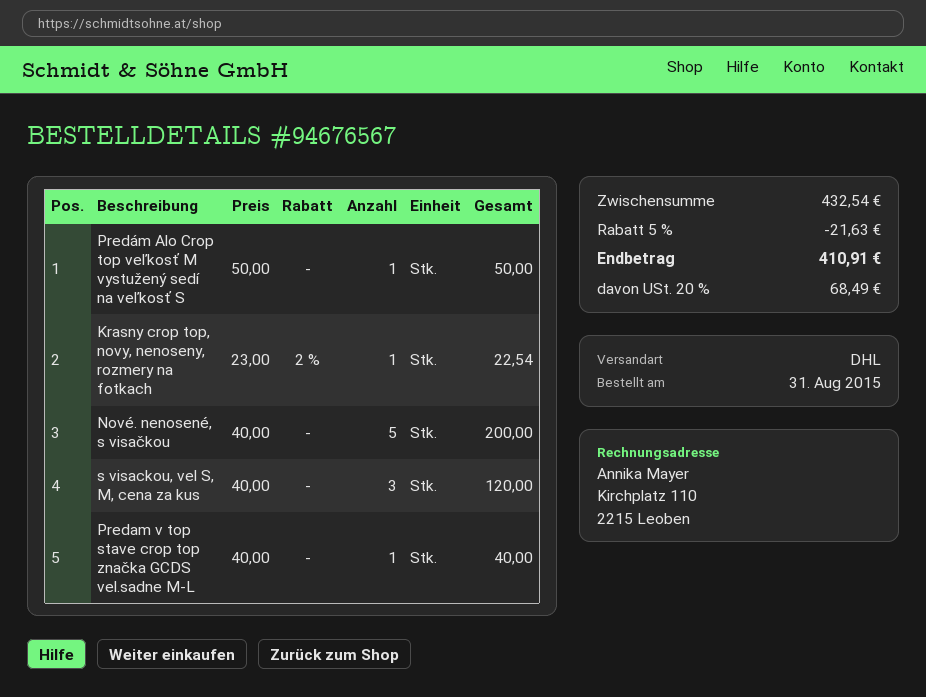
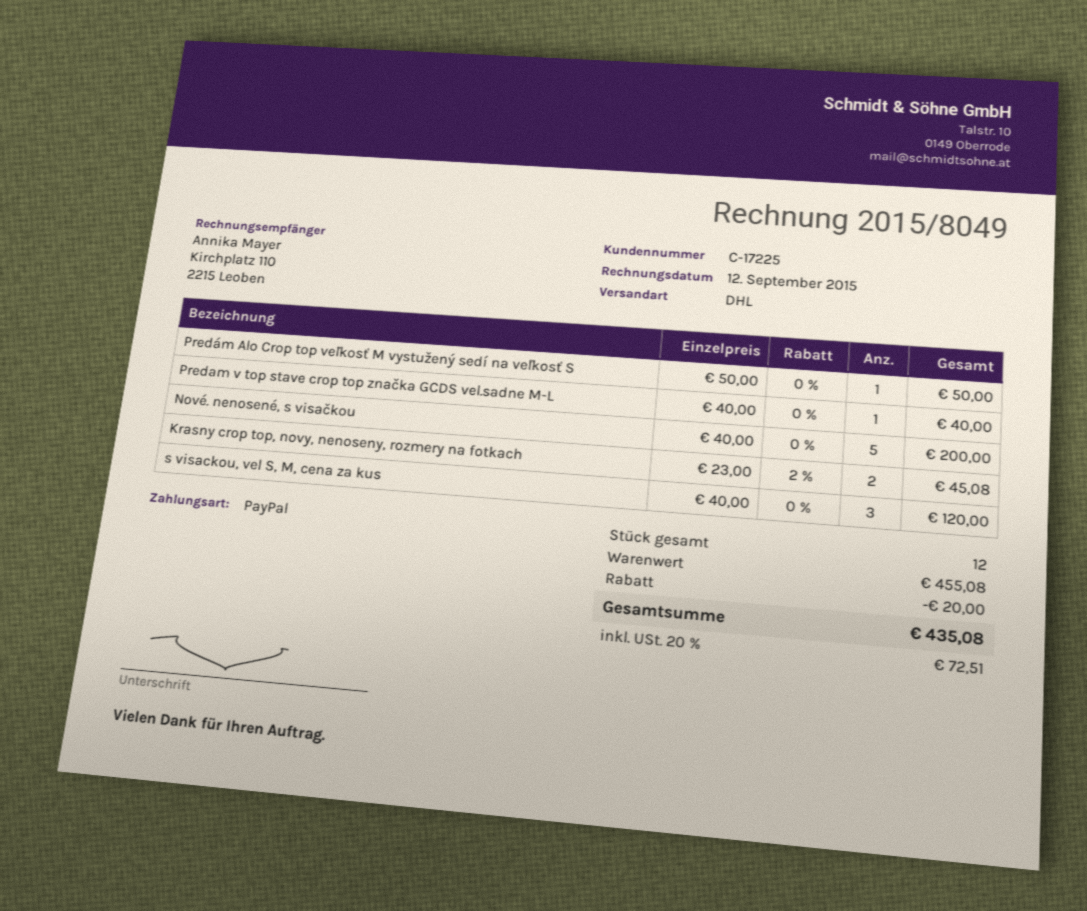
Krasny crop top, novy, nenoseny, rozmery na fotkach: 1 x 23.00 - 2% = 22.54 -> 2 x 23.00 - 2% = 45.08
subtotal: 432.54 -> 455.08
discount: 21.63 -> 20.00
tax: 20% = 68.49 -> 20% = 72.51
total: 410.91 -> 435.08

